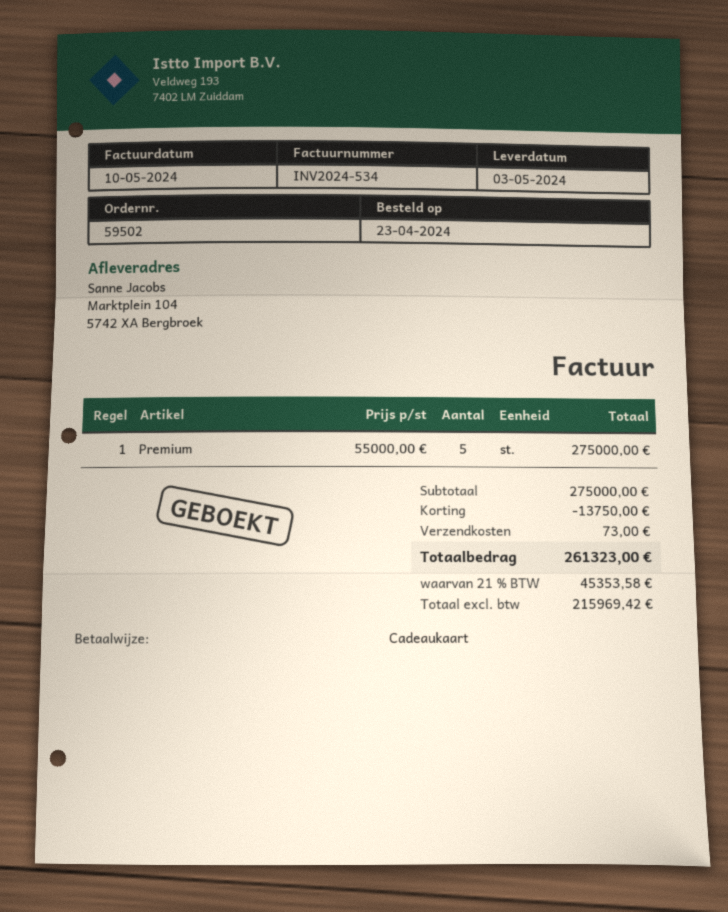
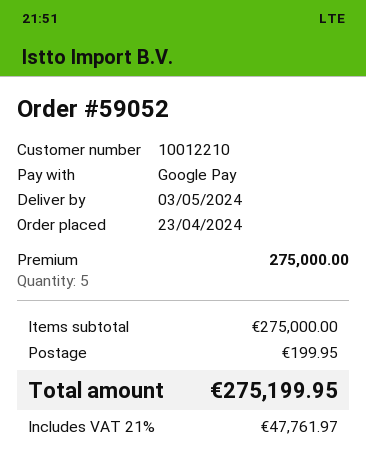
order number: 59502 -> 59052
payment method: gift card -> Google Pay
discount: 13750.00 -> none
shipping: 73.00 -> 199.95
tax: 21% = 45353.58 -> 21% = 47761.97
total: 261323.00 -> 275199.95

